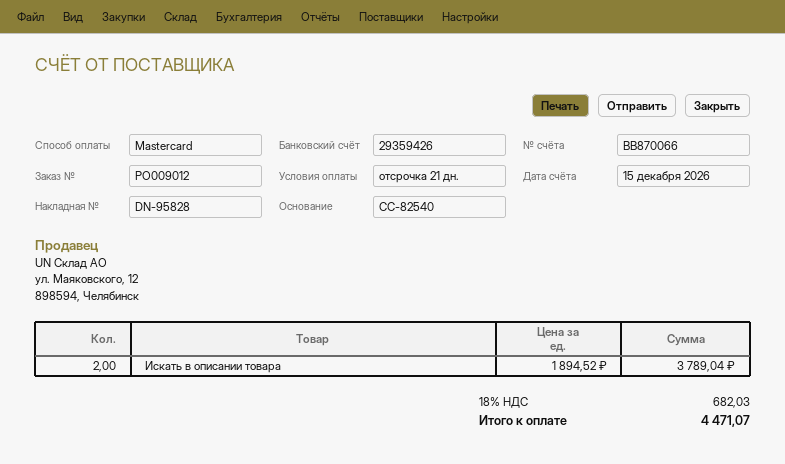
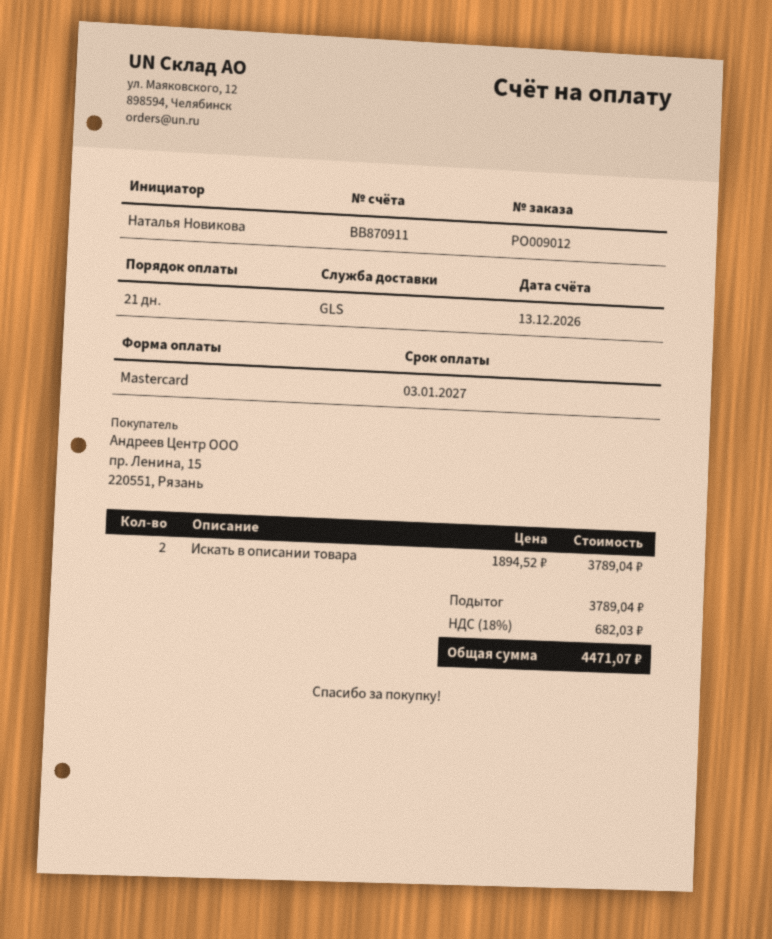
invoice number: BB870066 -> BB870911
invoice date: 2026-12-15 -> 2026-12-13

